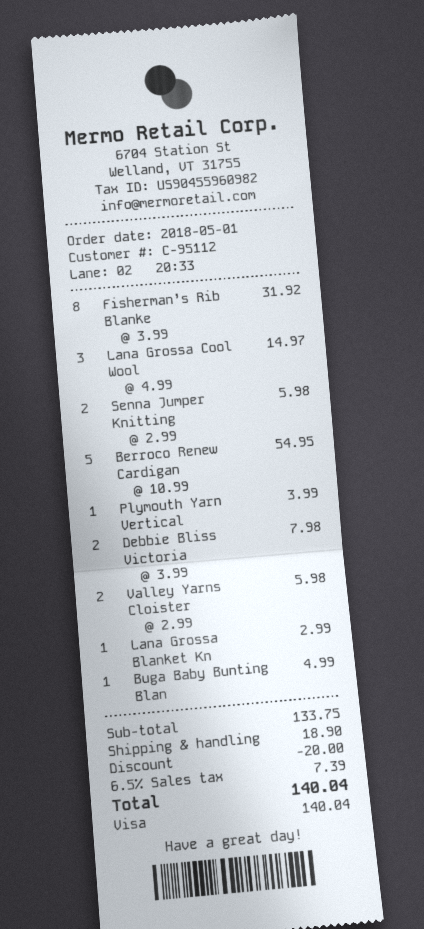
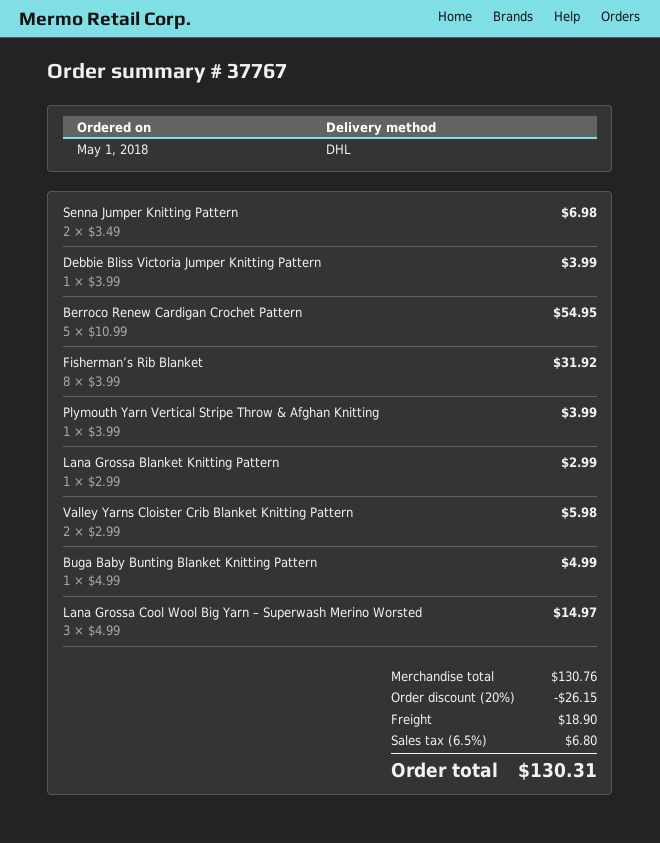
Senna Jumper Knitting: 2 x 2.99 = 5.98 -> 2 x 3.49 = 6.98
Debbie Bliss Victoria: 2 x 3.99 = 7.98 -> 1 x 3.99 = 3.99
subtotal: 133.75 -> 130.76
discount: 20.00 -> 26.15
tax: 6.5% = 7.39 -> 6.5% = 6.80
total: 140.04 -> 130.31

